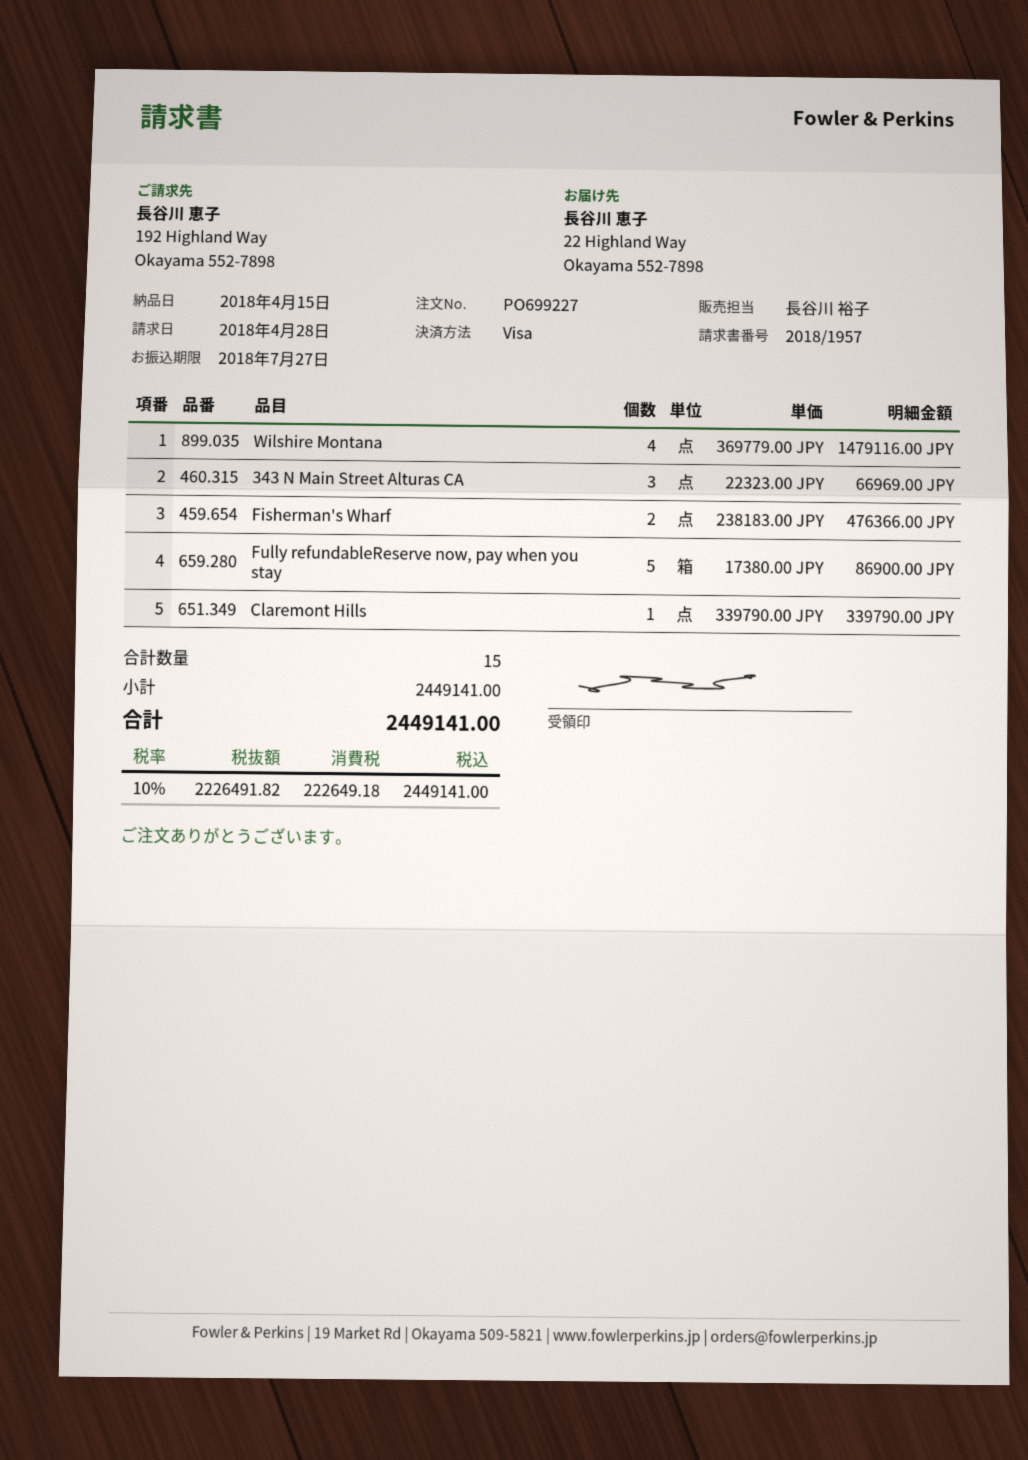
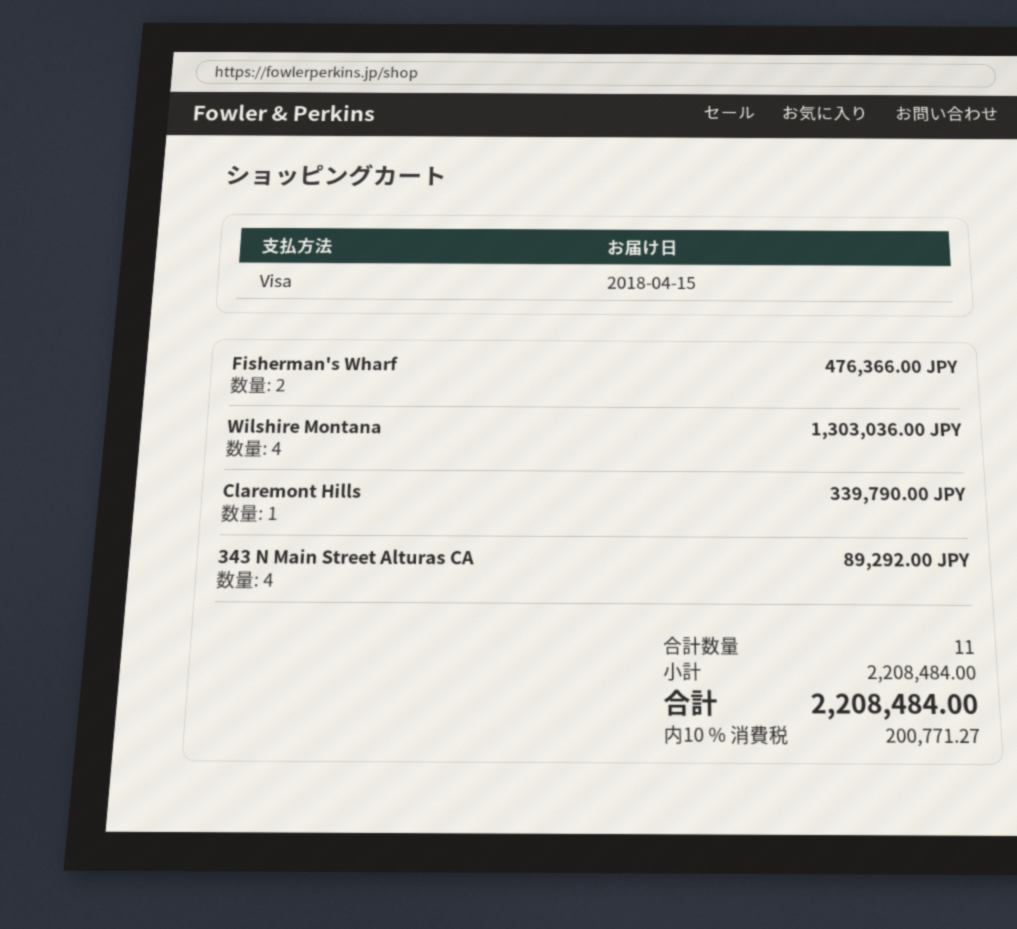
Wilshire Montana: 4 for 1479116.00 -> 4 for 1303036.00
343 N Main Street Alturas CA: 3 for 66969.00 -> 4 for 89292.00
Fully refundableReserve now, pay when you stay: 5 for 86900.00 -> none
total quantity: 15 -> 11
subtotal: 2449141.00 -> 2208484.00
tax: 10% = 222649.18 -> 10% = 200771.27
total: 2449141.00 -> 2208484.00

